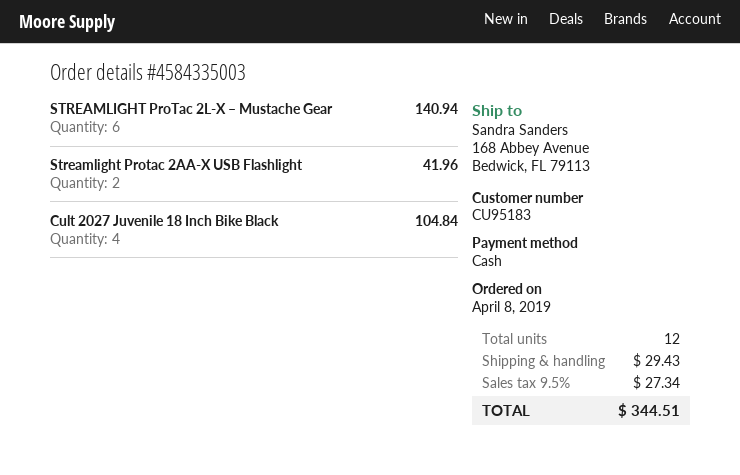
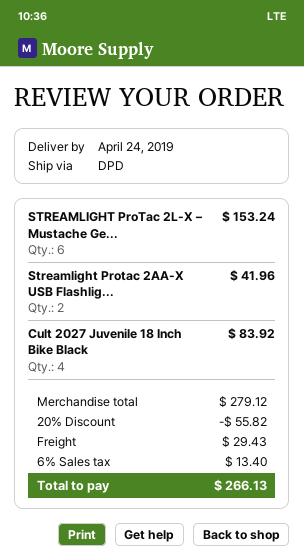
STREAMLIGHT ProTac 2L-X – Mustache Gear: 6 for 140.94 -> 6 for 153.24
Cult 2027 Juvenile 18 Inch Bike Black: 4 for 104.84 -> 4 for 83.92
discount: none -> 20% = 55.82
tax: 9.5% = 27.34 -> 6% = 13.40
total: 344.51 -> 266.13

